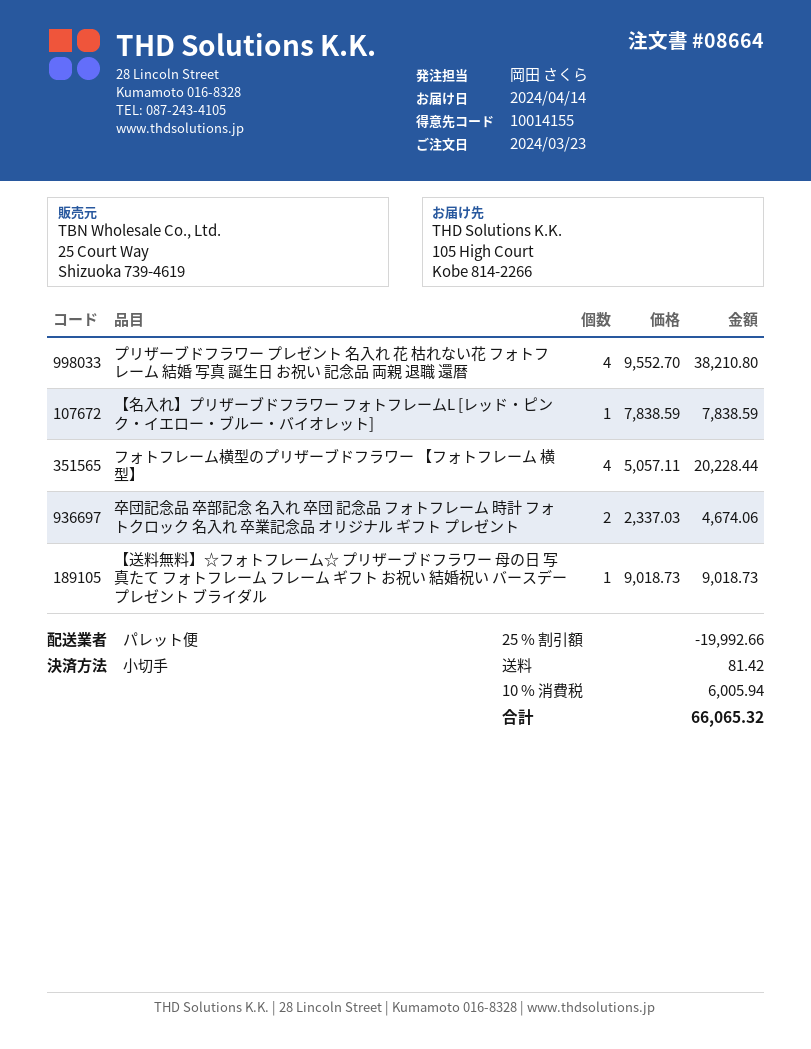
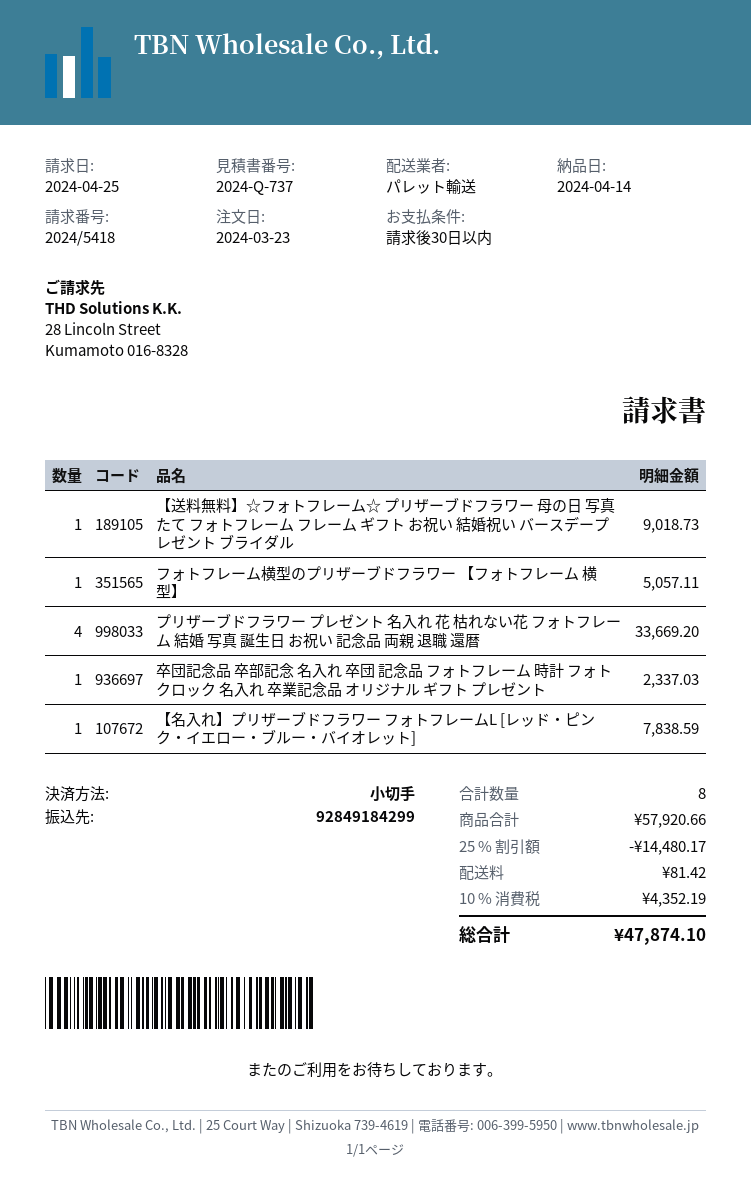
プリザーブドフラワー プレゼント 名入れ 花 枯れない花 フォトフレーム 結婚 写真 誕生日 お祝い 記念品 両親 退職 還暦: 4 for 38210.80 -> 4 for 33669.20
フォトフレーム横型のプリザーブドフラワー 【フォトフレーム 横型】: 4 for 20228.44 -> 1 for 5057.11
卒団記念品 卒部記念 名入れ 卒団 記念品 フォトフレーム 時計 フォトクロック 名入れ 卒業記念品 オリジナル ギフト プレゼント: 2 for 4674.06 -> 1 for 2337.03
discount: 25% = 19992.66 -> 25% = 14480.17
tax: 10% = 6005.94 -> 10% = 4352.19
total: 66065.32 -> 47874.10

